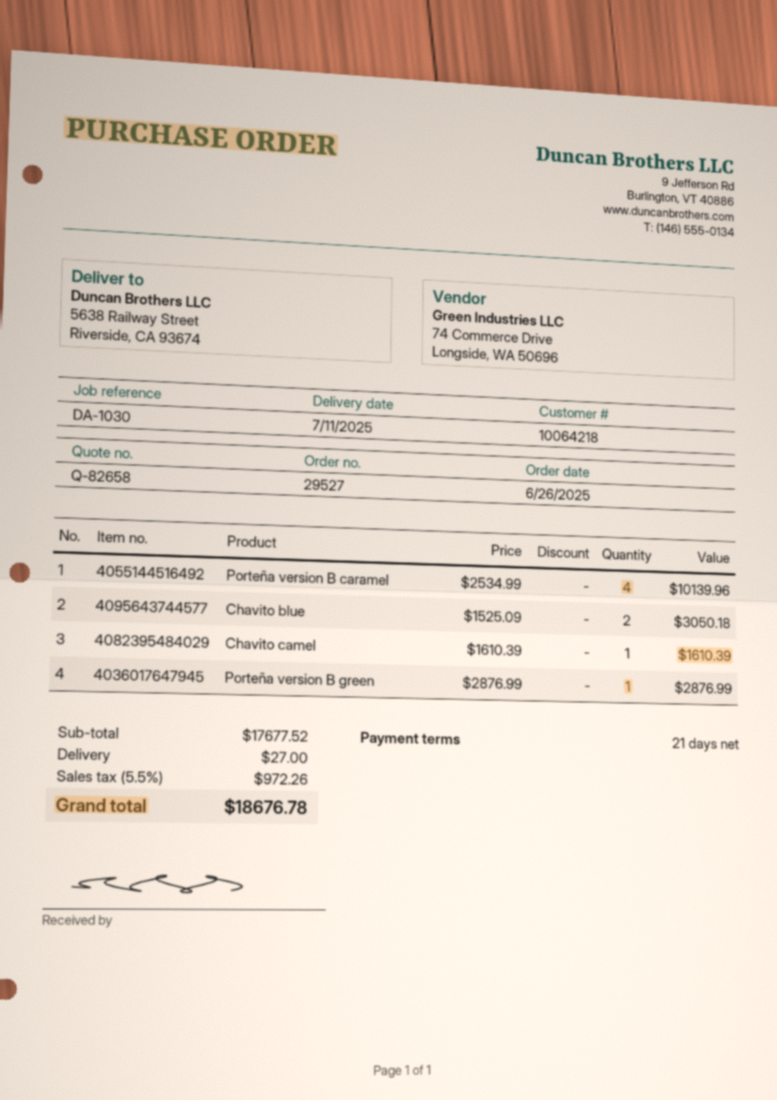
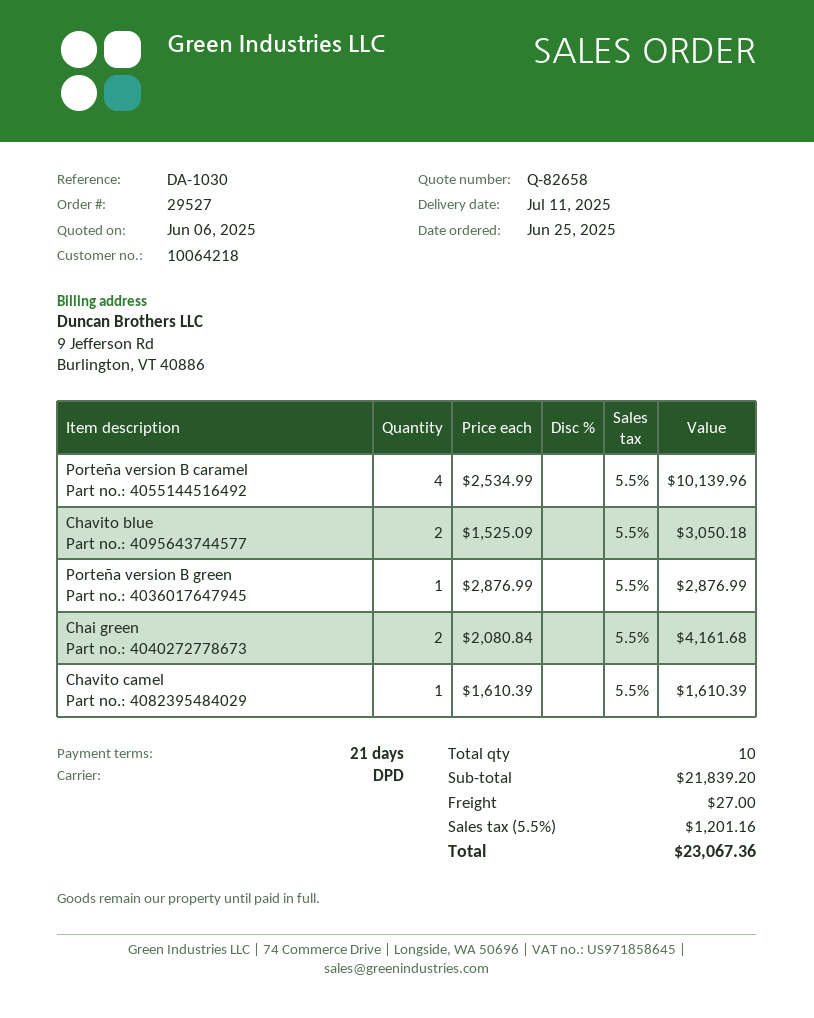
order date: 2025-06-26 -> 2025-06-25
Chai green: none -> 2 x 2080.84 = 4161.68
subtotal: 17677.52 -> 21839.20
tax: 5.5% = 972.26 -> 5.5% = 1201.16
total: 18676.78 -> 23067.36

